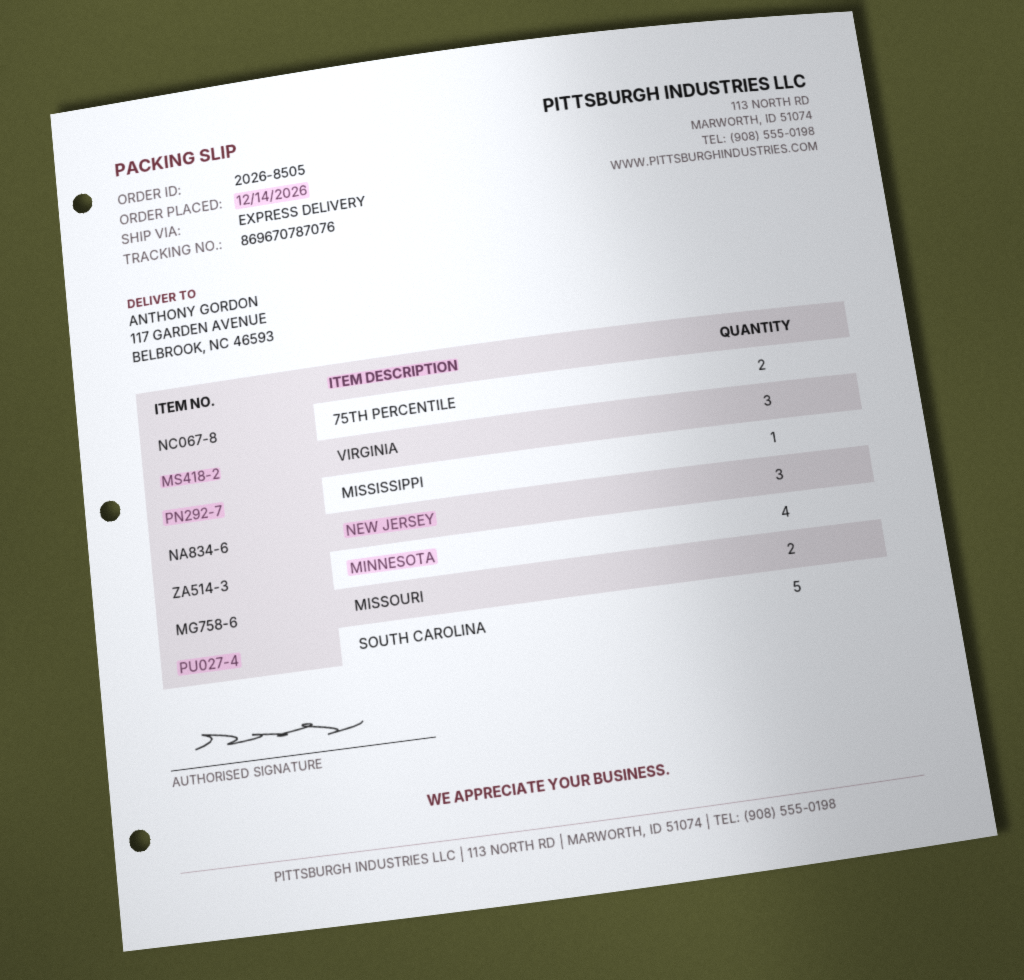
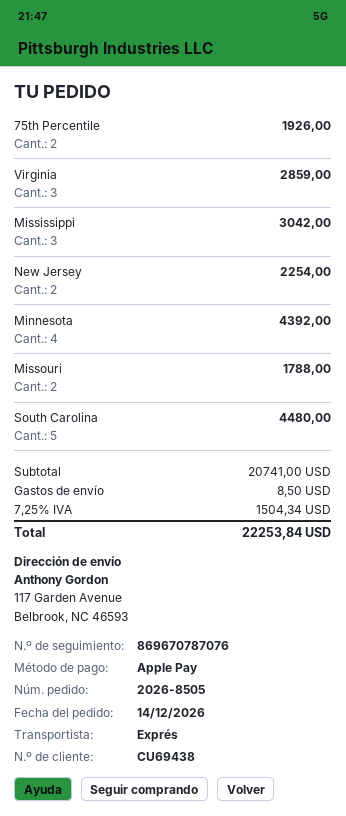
MISSISSIPPI: 1 -> 3
NEW JERSEY: 3 -> 2

